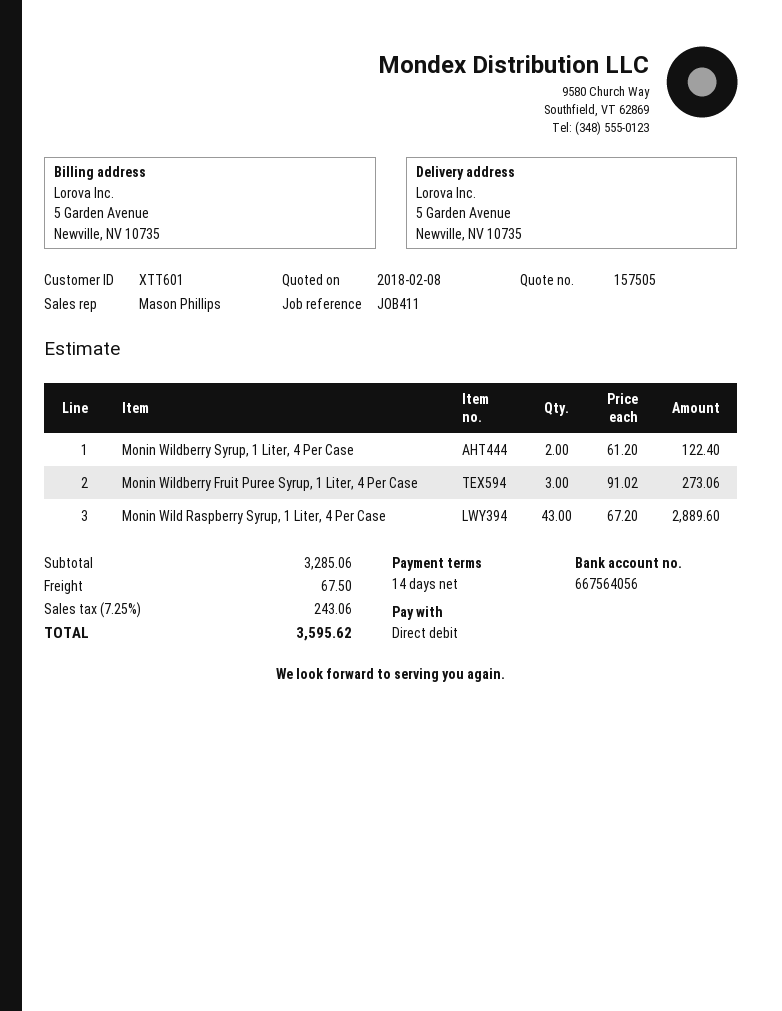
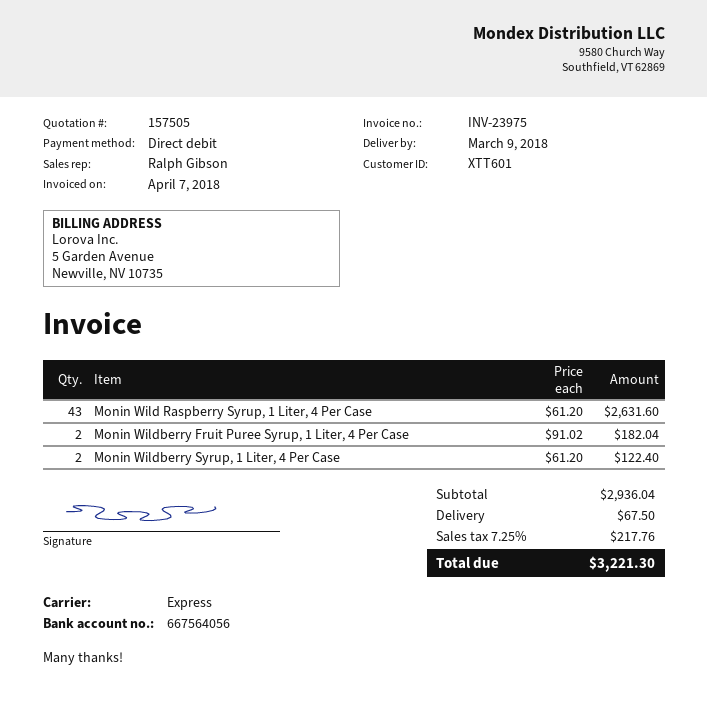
sales rep: Mason Phillips -> Ralph Gibson
Monin Wildberry Fruit Puree Syrup, 1 Liter, 4 Per Case: 3 x 91.02 = 273.06 -> 2 x 91.02 = 182.04
Monin Wild Raspberry Syrup, 1 Liter, 4 Per Case: 43 x 67.20 = 2889.60 -> 43 x 61.20 = 2631.60
subtotal: 3285.06 -> 2936.04
tax: 7.25% = 243.06 -> 7.25% = 217.76
total: 3595.62 -> 3221.30

